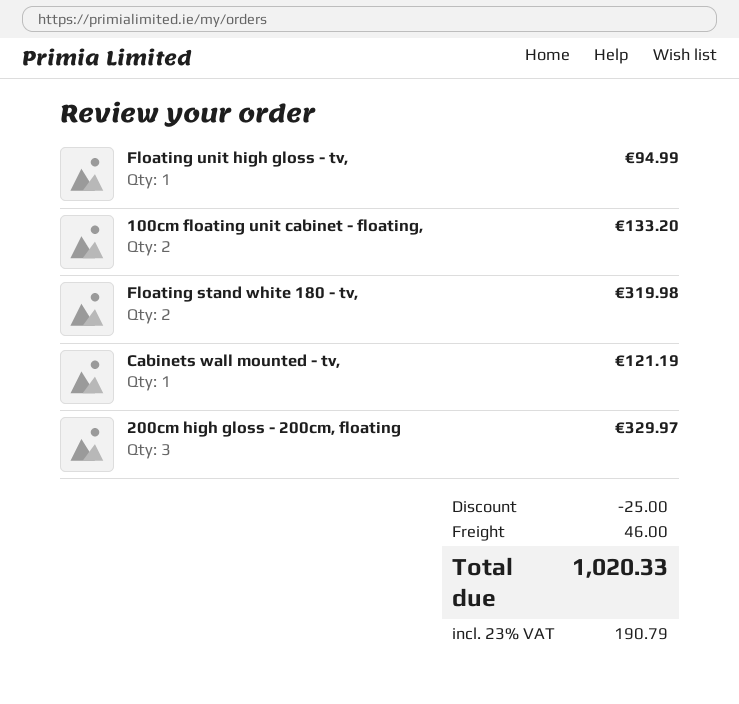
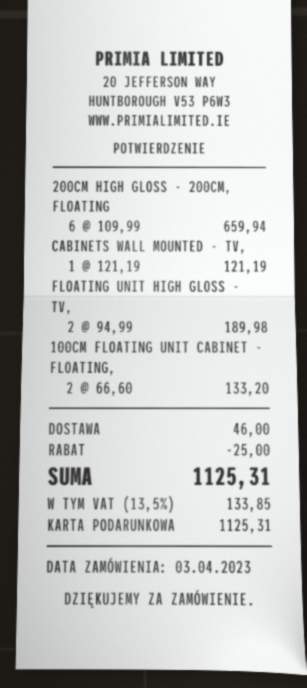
Floating unit high gloss - tv,: 1 for 94.99 -> 2 for 189.98
Floating stand white 180 - tv,: 2 for 319.98 -> none
200cm high gloss - 200cm, floating: 3 for 329.97 -> 6 for 659.94
tax: 23% = 190.79 -> 13.5% = 133.85
total: 1020.33 -> 1125.31

